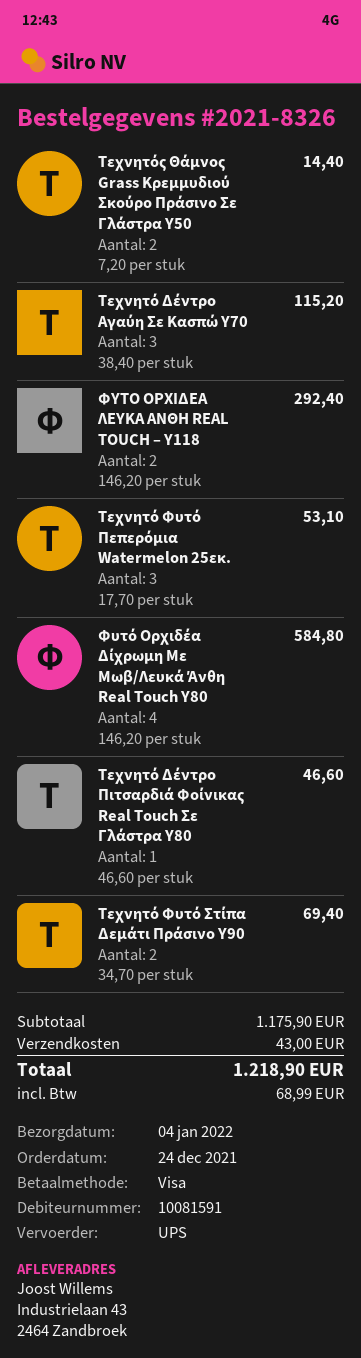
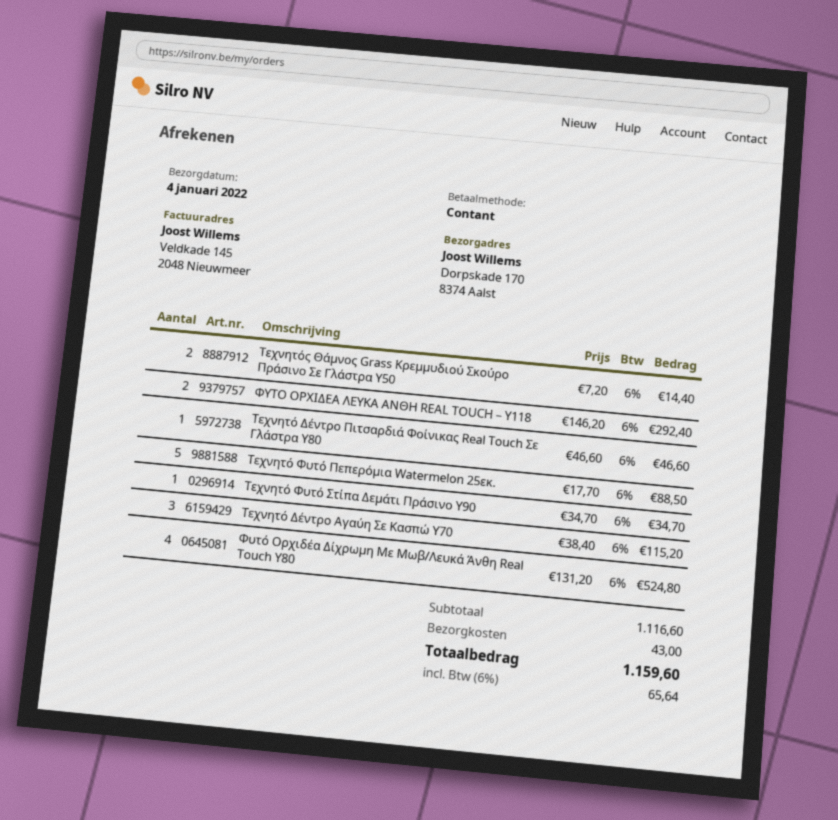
payment method: Visa -> cash
ship to: Industrielaan 43, 2464 Zandbroek -> Dorpskade 170, 8374 Aalst
Τεχνητό Φυτό Πεπερόμια Watermelon 25εκ.: 3 x 17.70 = 53.10 -> 5 x 17.70 = 88.50
Φυτό Ορχιδέα Δίχρωμη Με Μωβ/Λευκά Άνθη Real Touch Y80: 4 x 146.20 = 584.80 -> 4 x 131.20 = 524.80
Τεχνητό Φυτό Στίπα Δεμάτι Πράσινο Υ90: 2 x 34.70 = 69.40 -> 1 x 34.70 = 34.70
subtotal: 1175.90 -> 1116.60
tax: 68.99 -> 65.64
total: 1218.90 -> 1159.60

